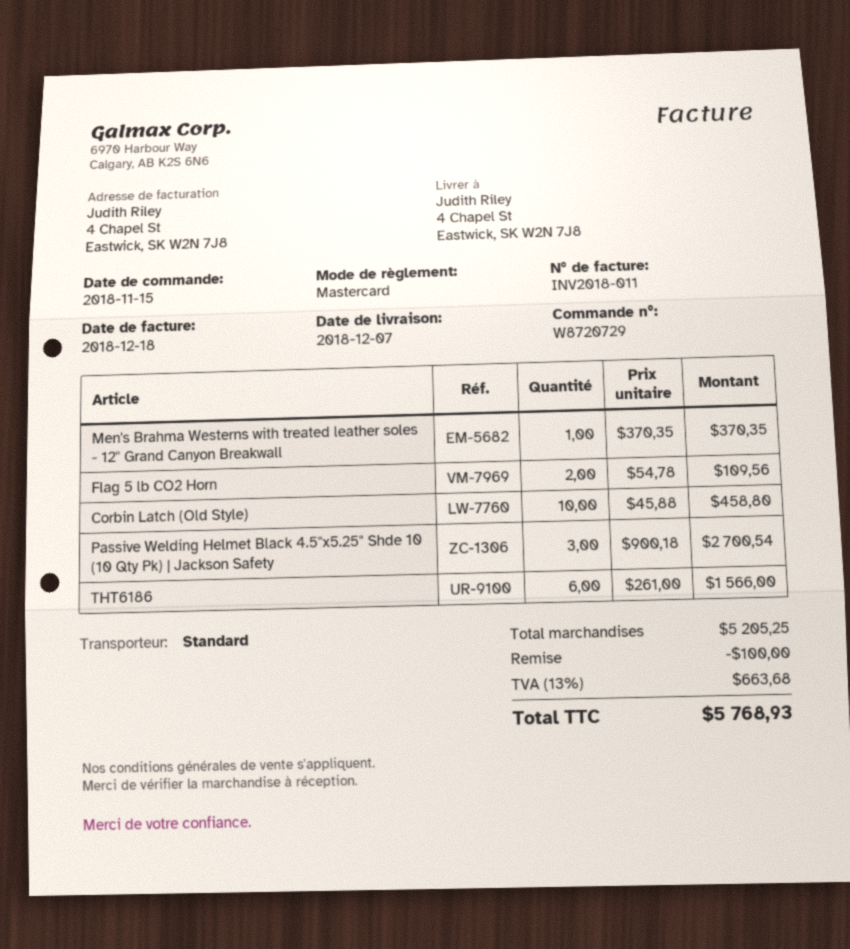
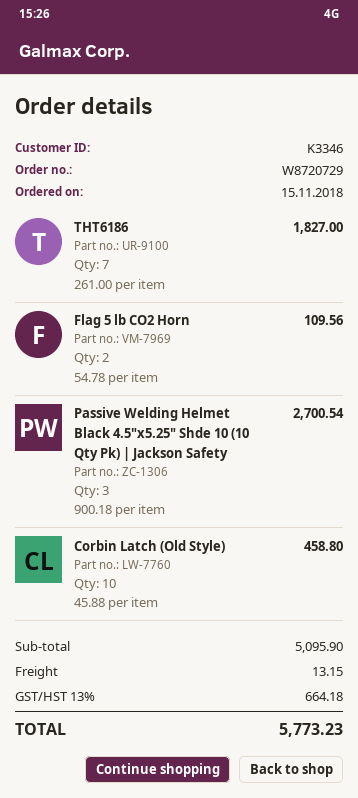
Men's Brahma Westerns with treated leather soles - 12" Grand Canyon Breakwall: 1 x 370.35 = 370.35 -> none
THT6186: 6 x 261.00 = 1566.00 -> 7 x 261.00 = 1827.00
subtotal: 5205.25 -> 5095.90
discount: 100.00 -> none
shipping: none -> 13.15
tax: 13% = 663.68 -> 13% = 664.18
total: 5768.93 -> 5773.23

